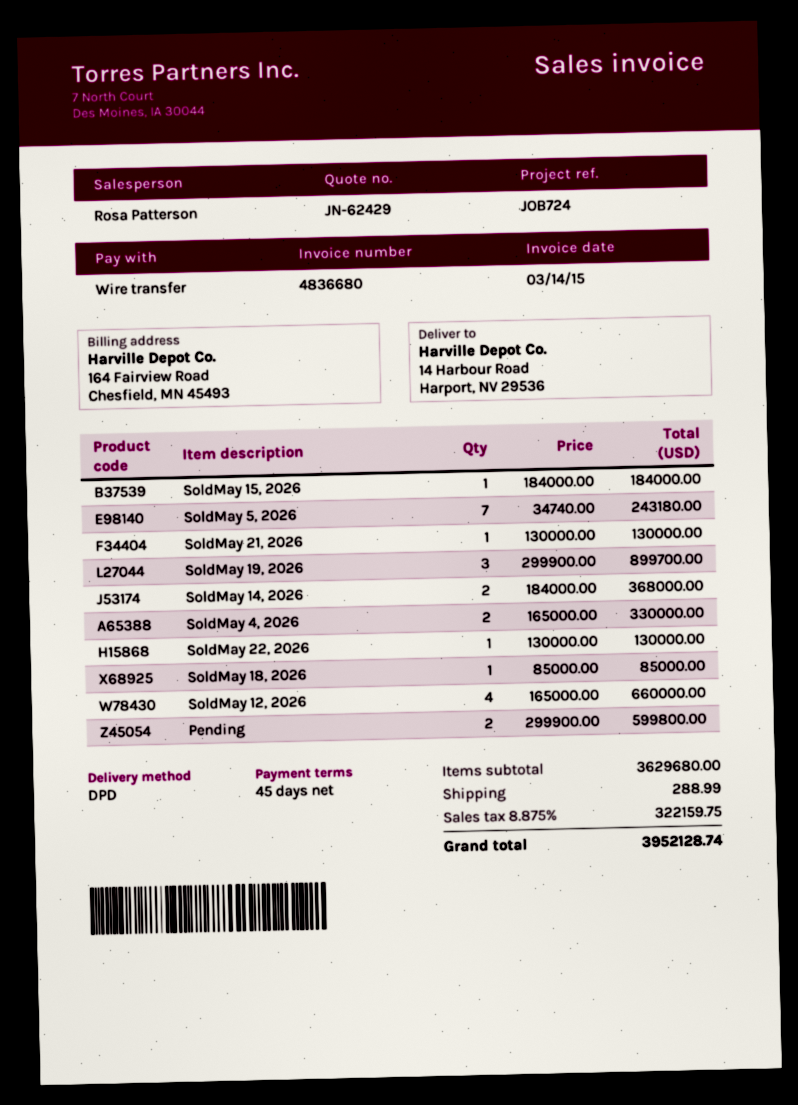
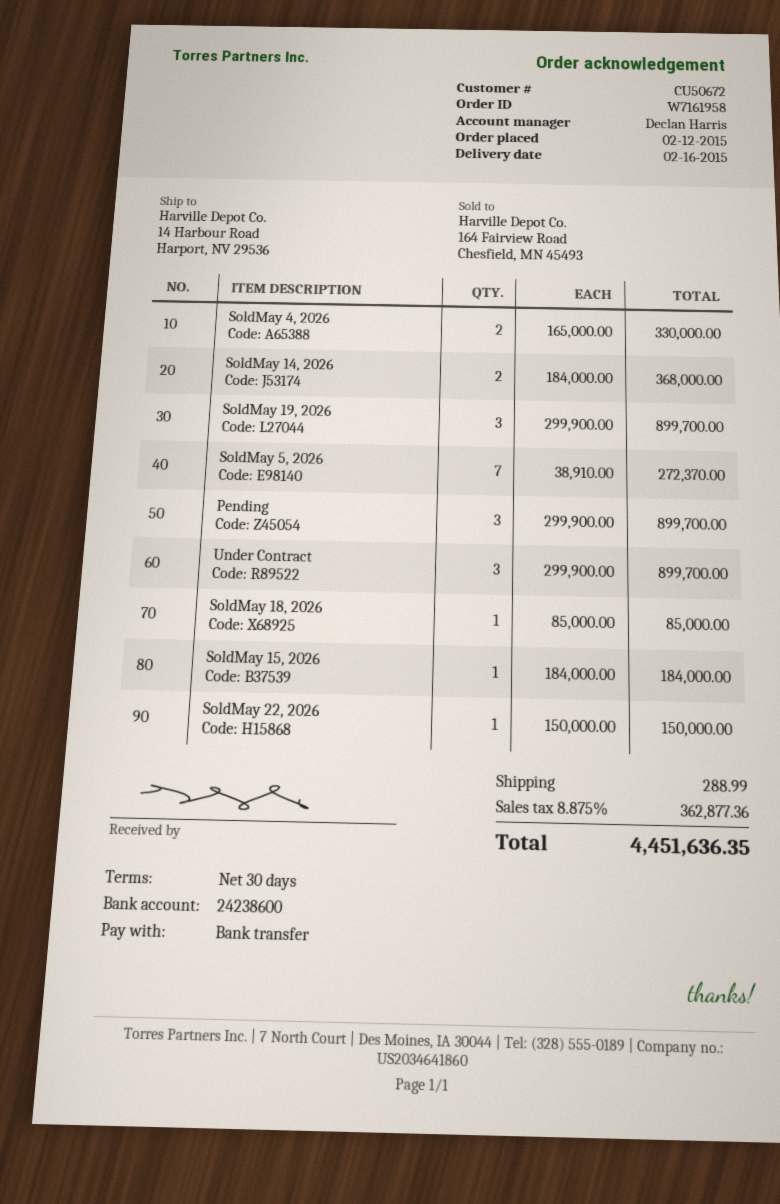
payment terms: 45 days -> 30 days
sales rep: Rosa Patterson -> Declan Harris
SoldMay 5, 2026: 7 x 34740.00 = 243180.00 -> 7 x 38910.00 = 272370.00
SoldMay 21, 2026: 1 x 130000.00 = 130000.00 -> none
SoldMay 22, 2026: 1 x 130000.00 = 130000.00 -> 1 x 150000.00 = 150000.00
SoldMay 12, 2026: 4 x 165000.00 = 660000.00 -> none
Pending: 2 x 299900.00 = 599800.00 -> 3 x 299900.00 = 899700.00
Under Contract: none -> 3 x 299900.00 = 899700.00
tax: 8.875% = 322159.75 -> 8.875% = 362877.36
total: 3952128.74 -> 4451636.35

